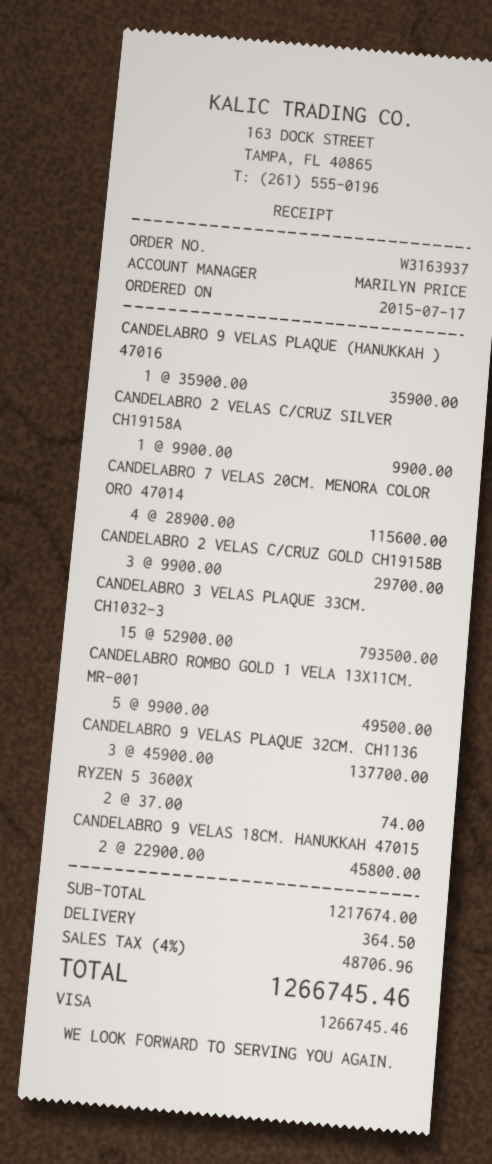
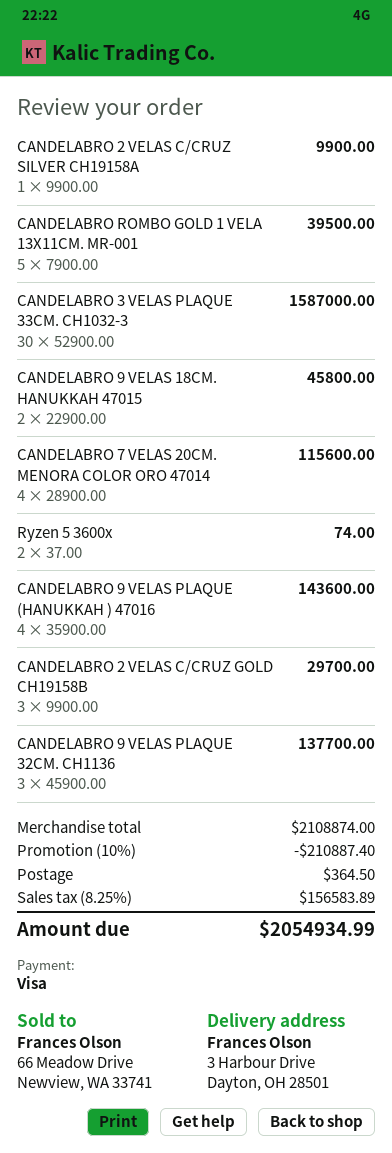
CANDELABRO 9 VELAS PLAQUE (HANUKKAH ) 47016: 1 x 35900.00 = 35900.00 -> 4 x 35900.00 = 143600.00
CANDELABRO 3 VELAS PLAQUE 33CM. CH1032-3: 15 x 52900.00 = 793500.00 -> 30 x 52900.00 = 1587000.00
CANDELABRO ROMBO GOLD 1 VELA 13X11CM. MR-001: 5 x 9900.00 = 49500.00 -> 5 x 7900.00 = 39500.00
subtotal: 1217674.00 -> 2108874.00
discount: none -> 10% = 210887.40
tax: 4% = 48706.96 -> 8.25% = 156583.89
total: 1266745.46 -> 2054934.99

